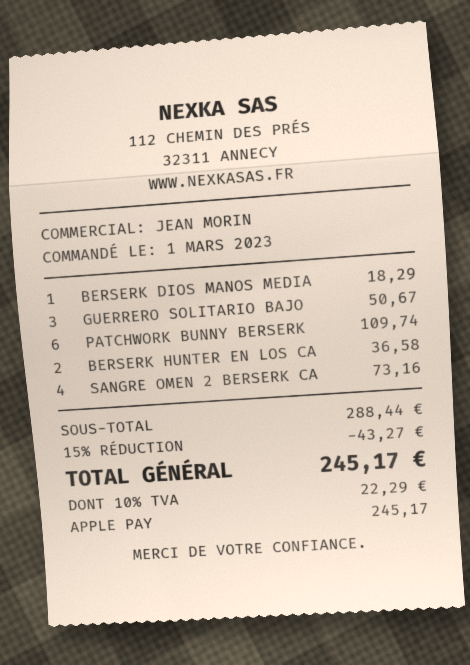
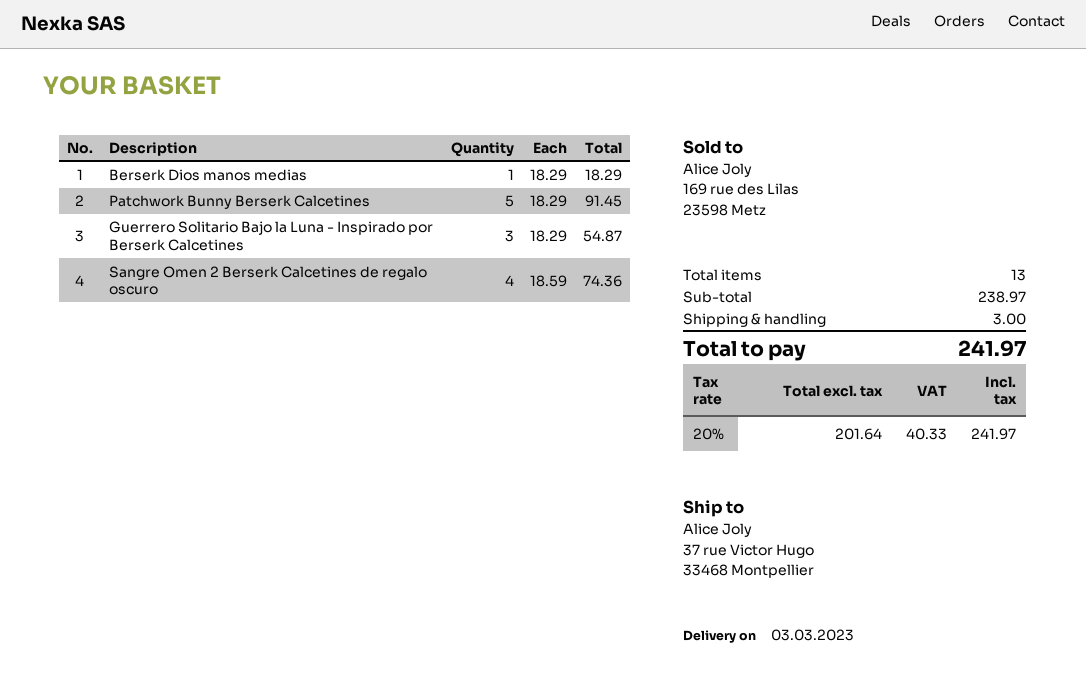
GUERRERO SOLITARIO BAJO: 3 for 50.67 -> 3 for 54.87
PATCHWORK BUNNY BERSERK: 6 for 109.74 -> 5 for 91.45
BERSERK HUNTER EN LOS CA: 2 for 36.58 -> none
SANGRE OMEN 2 BERSERK CA: 4 for 73.16 -> 4 for 74.36
subtotal: 288.44 -> 238.97
discount: 15% = 43.27 -> none
shipping: none -> 3.00
tax: 10% = 22.29 -> 20% = 40.33
total: 245.17 -> 241.97

